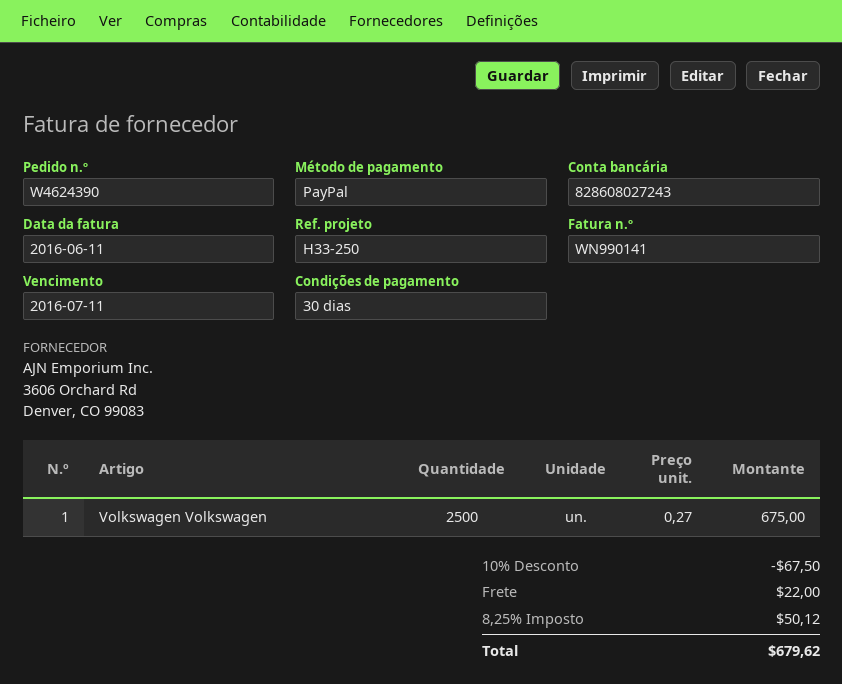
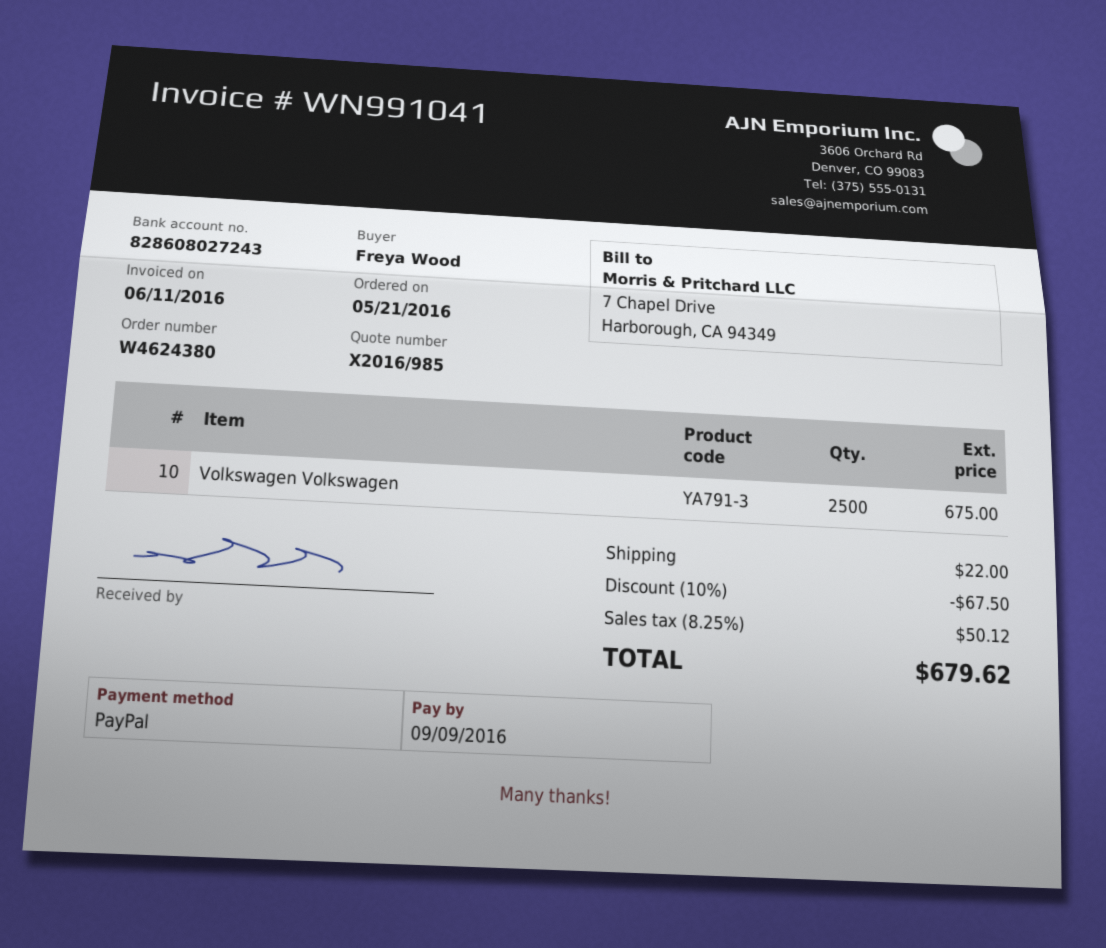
order number: W4624390 -> W4624380
invoice number: WN990141 -> WN991041
due date: 2016-07-11 -> 2016-09-09

